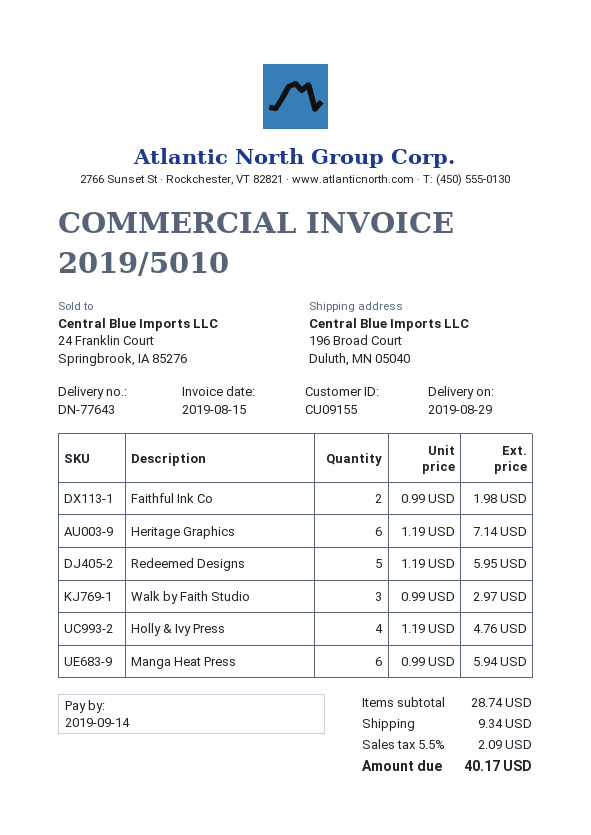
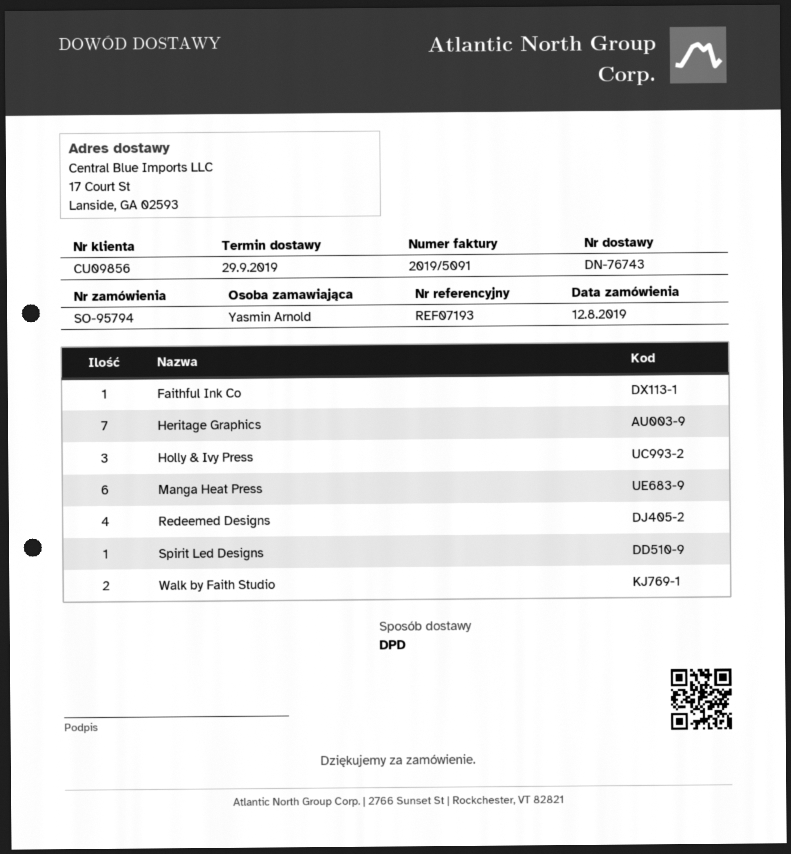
delivery note number: DN-77643 -> DN-76743
delivery date: 2019-08-29 -> 2019-09-29
invoice number: 2019/5010 -> 2019/5091
customer number: CU09155 -> CU09856
ship to: 196 Broad Court, Duluth, MN 05040 -> 17 Court St, Lanside, GA 02593
Faithful Ink Co: 2 -> 1
Heritage Graphics: 6 -> 7
Redeemed Designs: 5 -> 4
Walk by Faith Studio: 3 -> 2
Holly & Ivy Press: 4 -> 3
Spirit Led Designs: none -> 1

